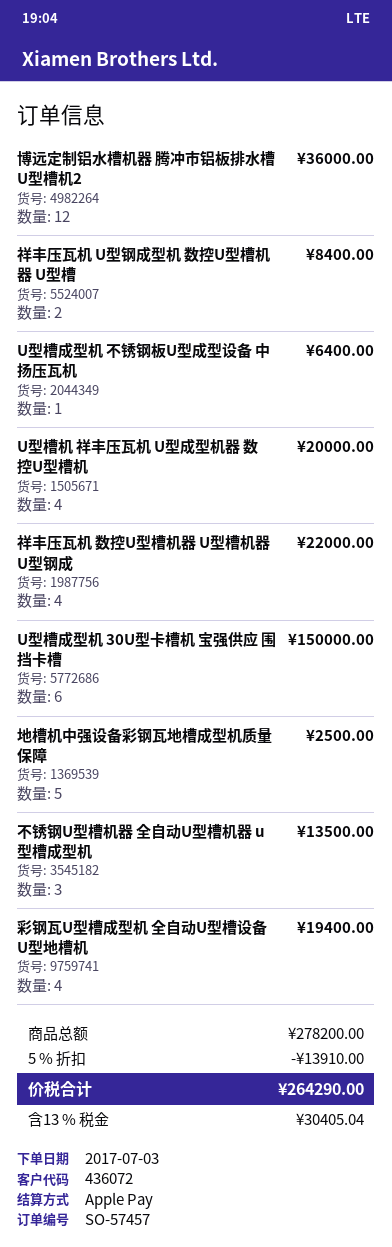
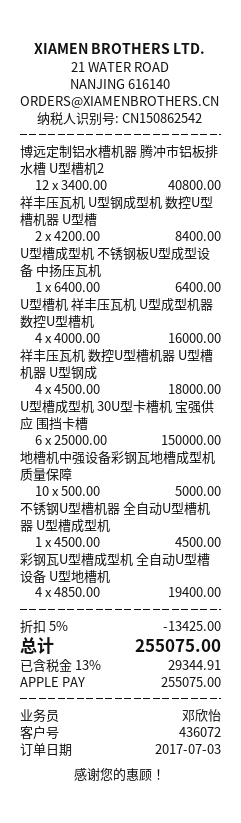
博远定制铝水槽机器 腾冲市铝板排水槽 U型槽机2: 12 for 36000.00 -> 12 for 40800.00
U型槽机 祥丰压瓦机 U型成型机器 数控U型槽机: 4 for 20000.00 -> 4 for 16000.00
祥丰压瓦机 数控U型槽机器 U型槽机器 U型钢成: 4 for 22000.00 -> 4 for 18000.00
地槽机中强设备彩钢瓦地槽成型机质量保障: 5 for 2500.00 -> 10 for 5000.00
不锈钢U型槽机器 全自动U型槽机器 u型槽成型机: 3 for 13500.00 -> 1 for 4500.00
discount: 5% = 13910.00 -> 5% = 13425.00
tax: 13% = 30405.04 -> 13% = 29344.91
total: 264290.00 -> 255075.00

